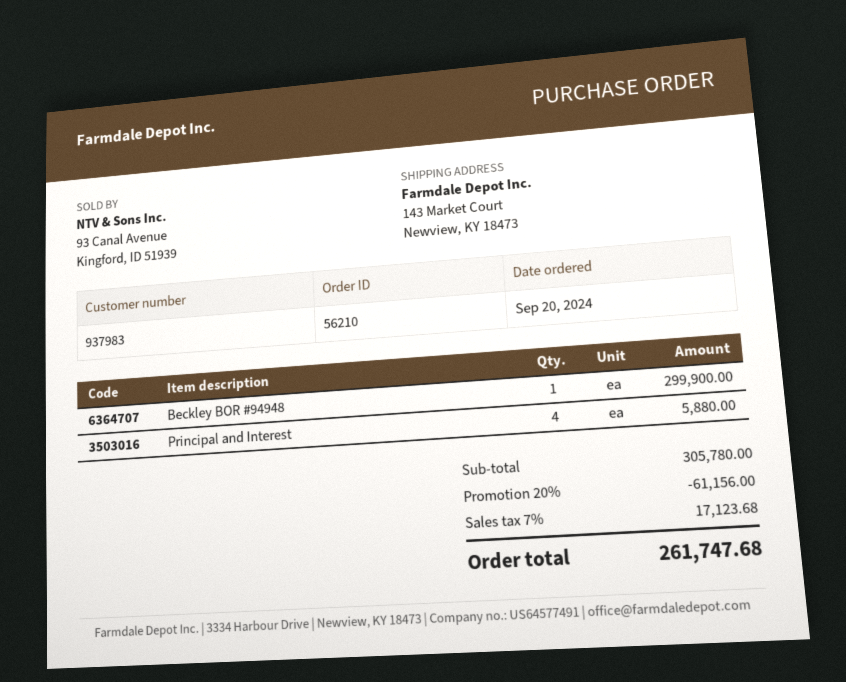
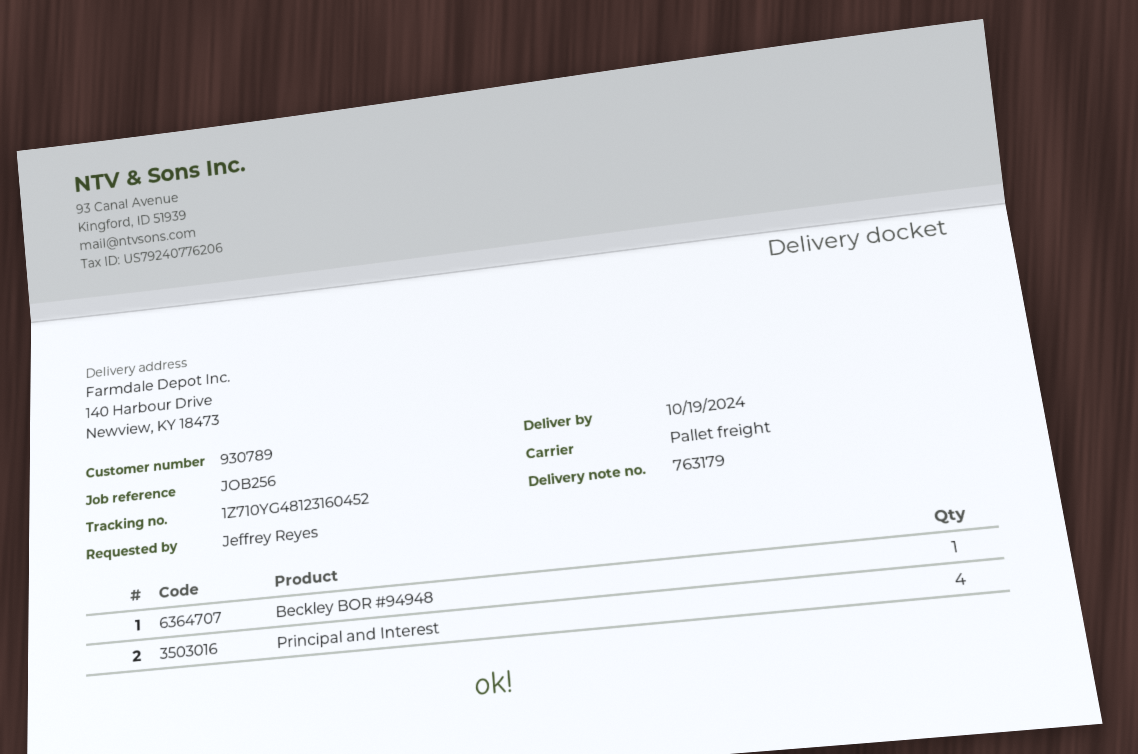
customer number: 937983 -> 930789
ship to: 143 Market Court, Newview, KY 18473 -> 140 Harbour Drive, Newview, KY 18473

